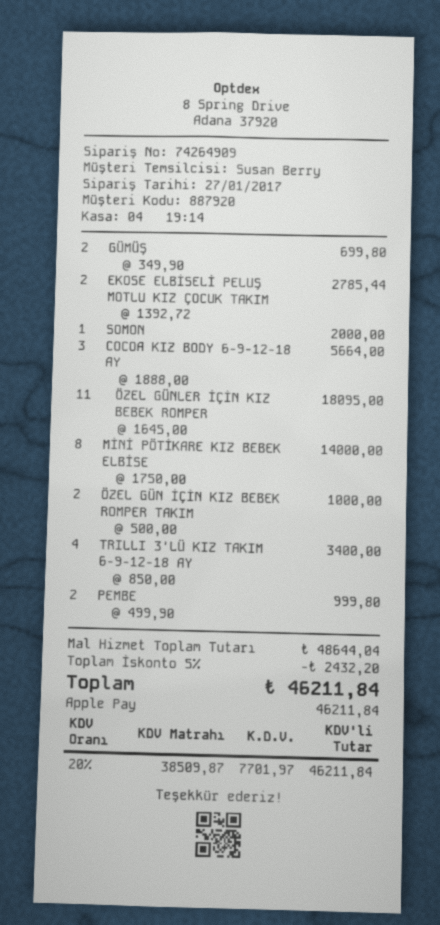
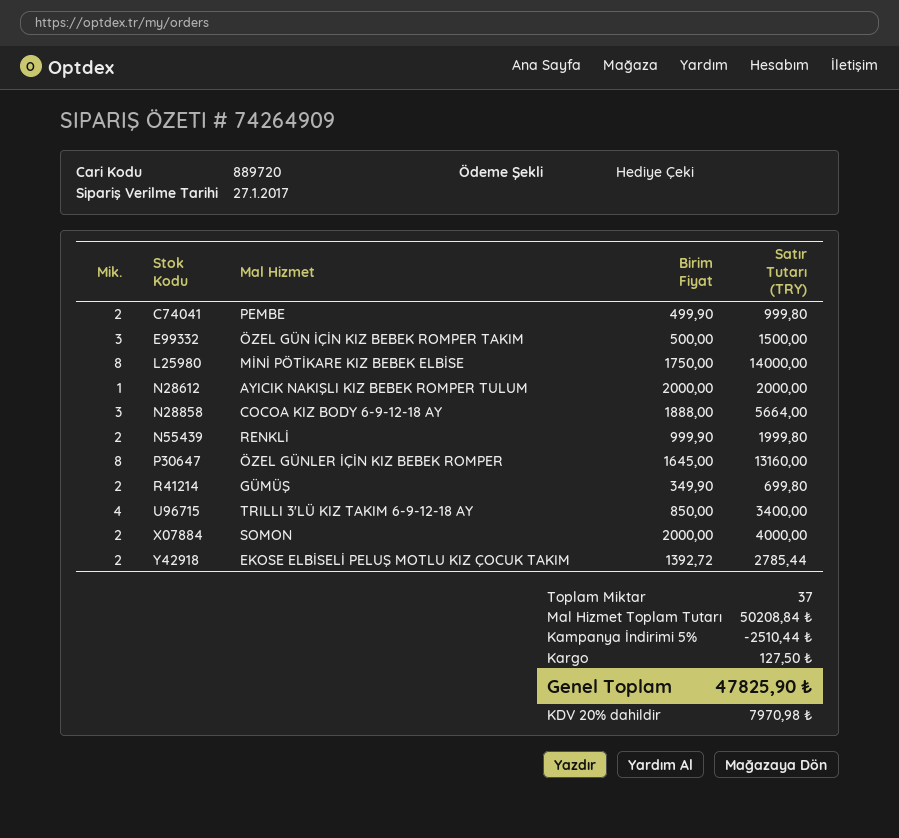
customer number: 887920 -> 889720
payment method: Apple Pay -> gift card
SOMON: 1 x 2000.00 = 2000.00 -> 2 x 2000.00 = 4000.00
ÖZEL GÜNLER İÇİN KIZ BEBEK ROMPER: 11 x 1645.00 = 18095.00 -> 8 x 1645.00 = 13160.00
ÖZEL GÜN İÇİN KIZ BEBEK ROMPER TAKIM: 2 x 500.00 = 1000.00 -> 3 x 500.00 = 1500.00
AYICIK NAKIŞLI KIZ BEBEK ROMPER TULUM: none -> 1 x 2000.00 = 2000.00
RENKLİ: none -> 2 x 999.90 = 1999.80
subtotal: 48644.04 -> 50208.84
discount: 5% = 2432.20 -> 5% = 2510.44
shipping: none -> 127.50
tax: 20% = 7701.97 -> 20% = 7970.98
total: 46211.84 -> 47825.90

